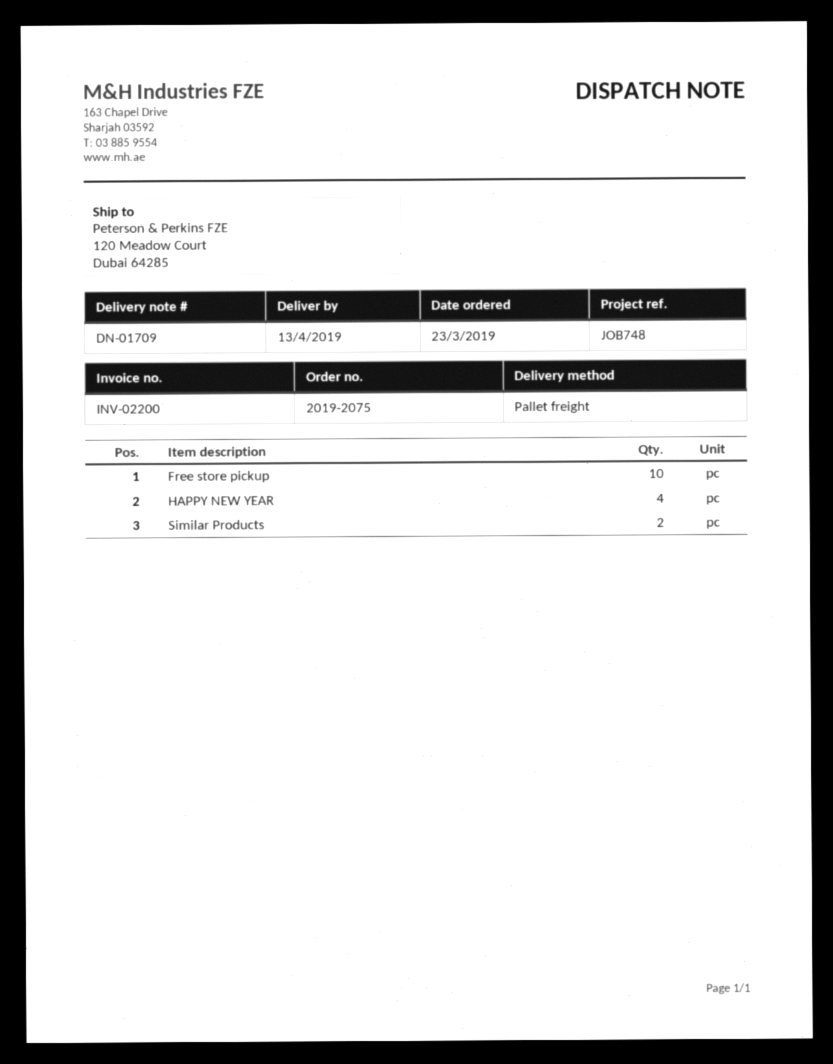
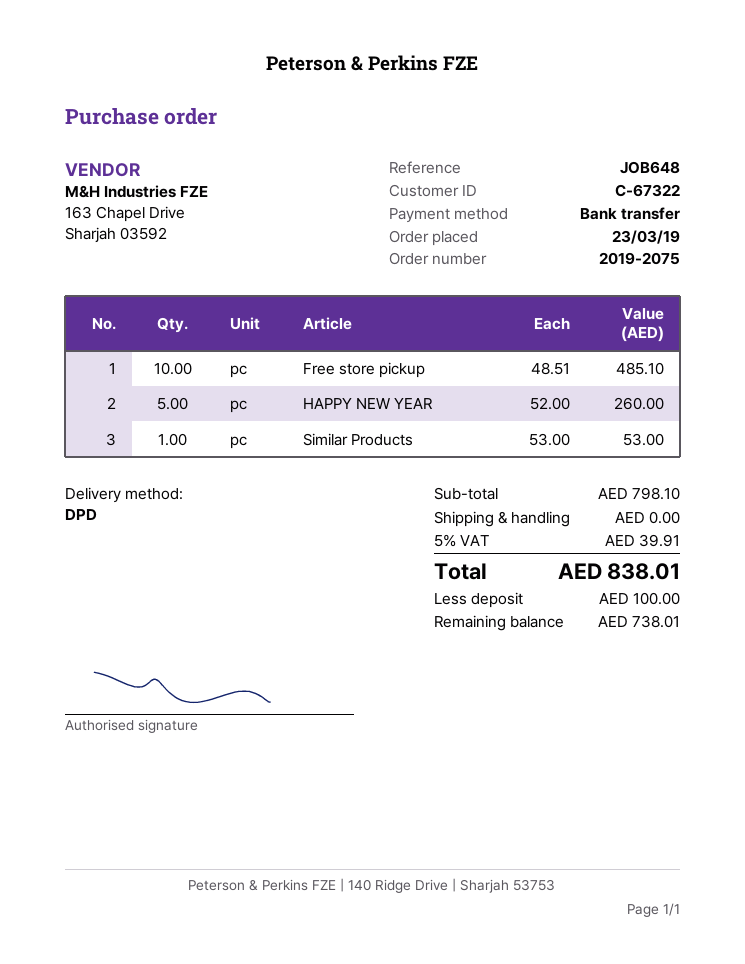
reference: JOB748 -> JOB648
shipping method: pallet freight -> DPD
HAPPY NEW YEAR: 4 -> 5
Similar Products: 2 -> 1

